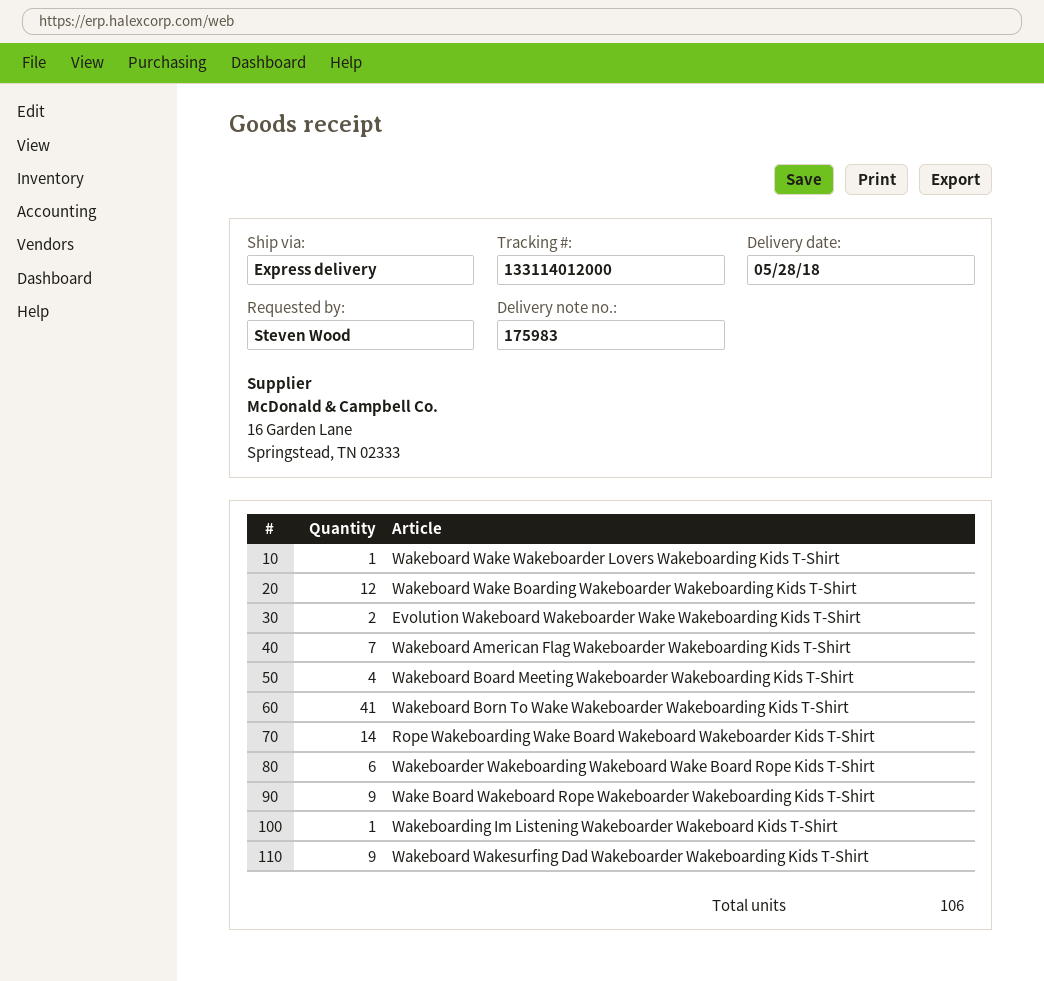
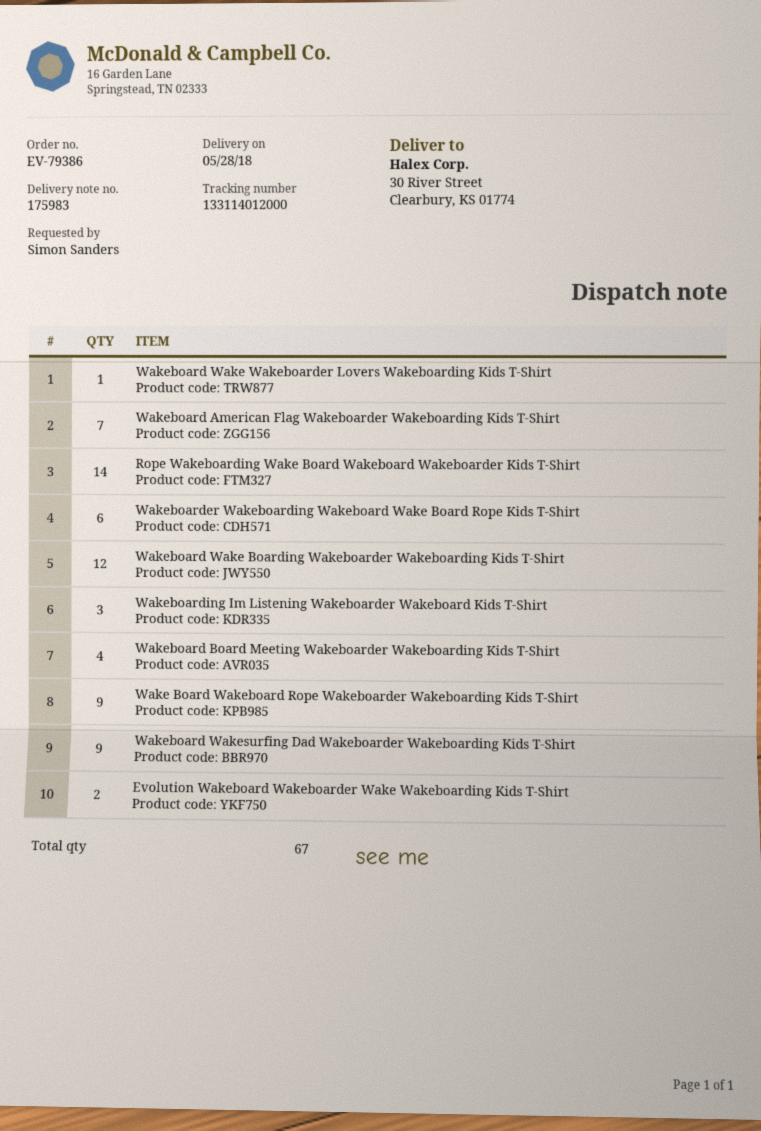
ordered by: Steven Wood -> Simon Sanders
Wakeboard Born To Wake Wakeboarder Wakeboarding Kids T-Shirt: 41 -> none
Wakeboarding Im Listening Wakeboarder Wakeboard Kids T-Shirt: 1 -> 3
total quantity: 106 -> 67

